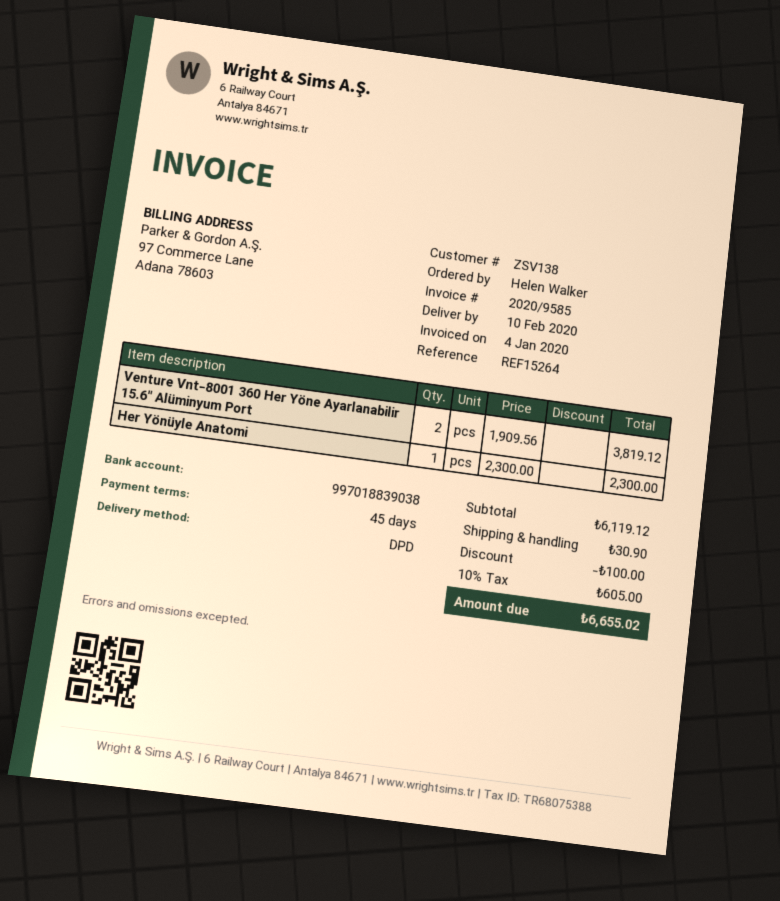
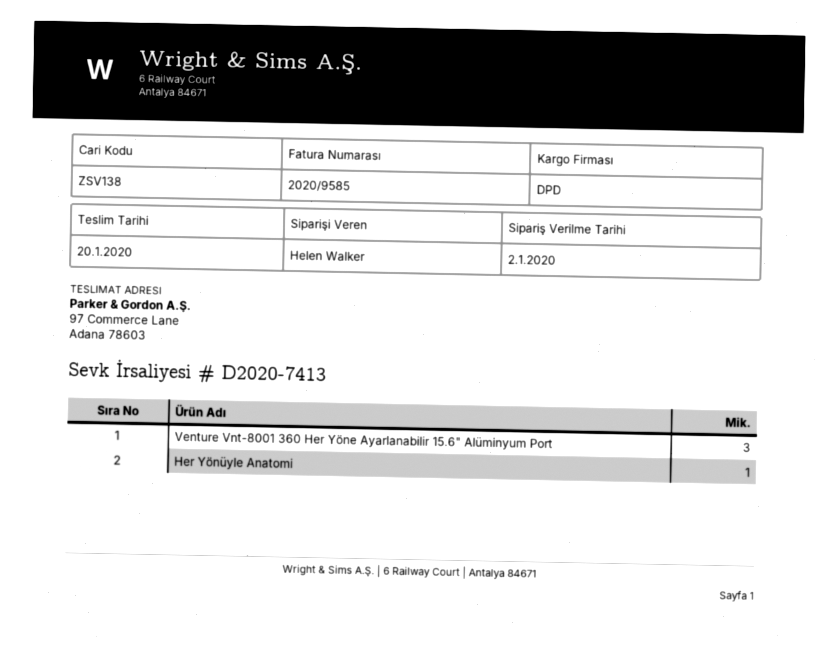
delivery date: 2020-02-10 -> 2020-01-20
Venture Vnt-8001 360 Her Yöne Ayarlanabilir 15.6" Alüminyum Port: 2 -> 3

